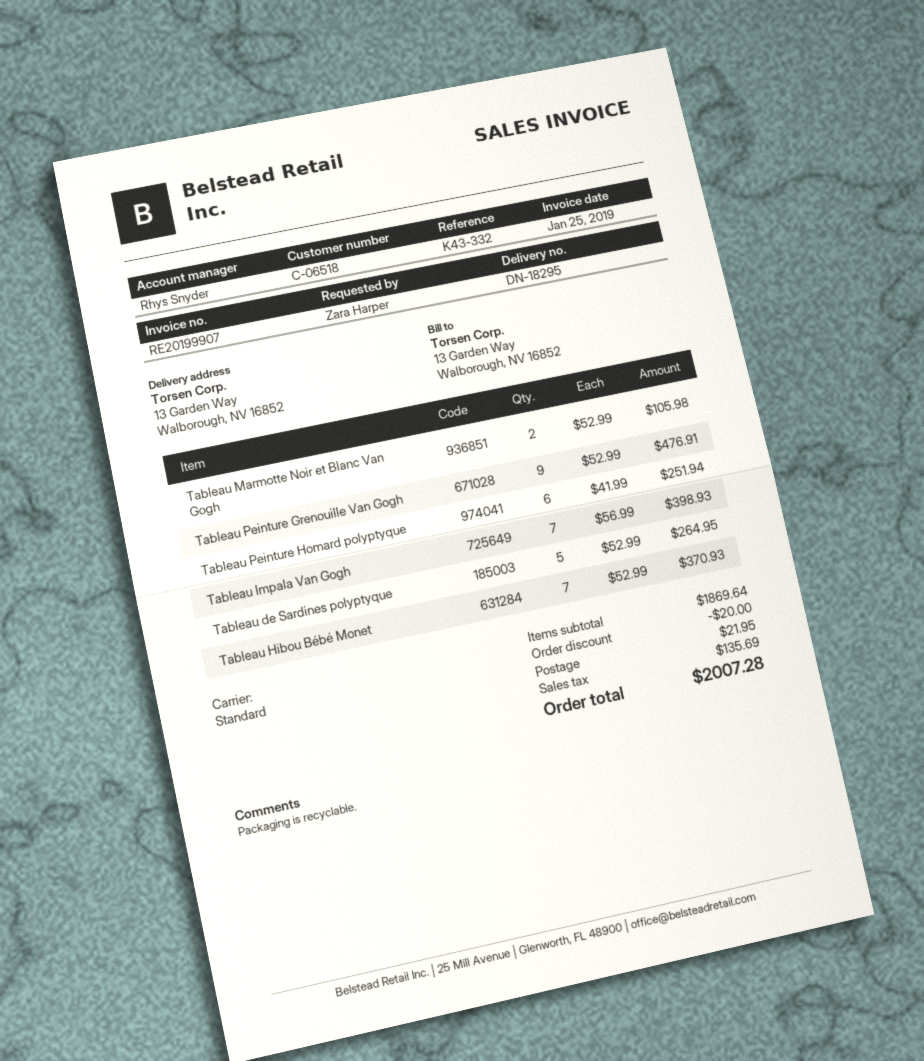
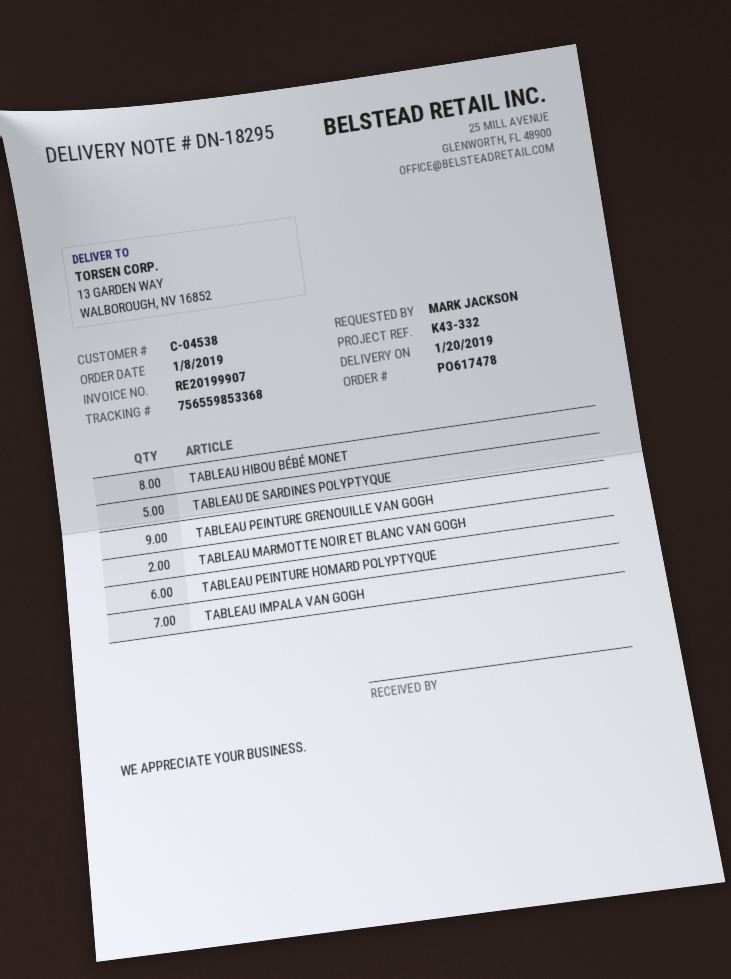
customer number: C-06518 -> C-04538
ordered by: Zara Harper -> MARK JACKSON
Tableau Hibou Bébé Monet: 7 -> 8

